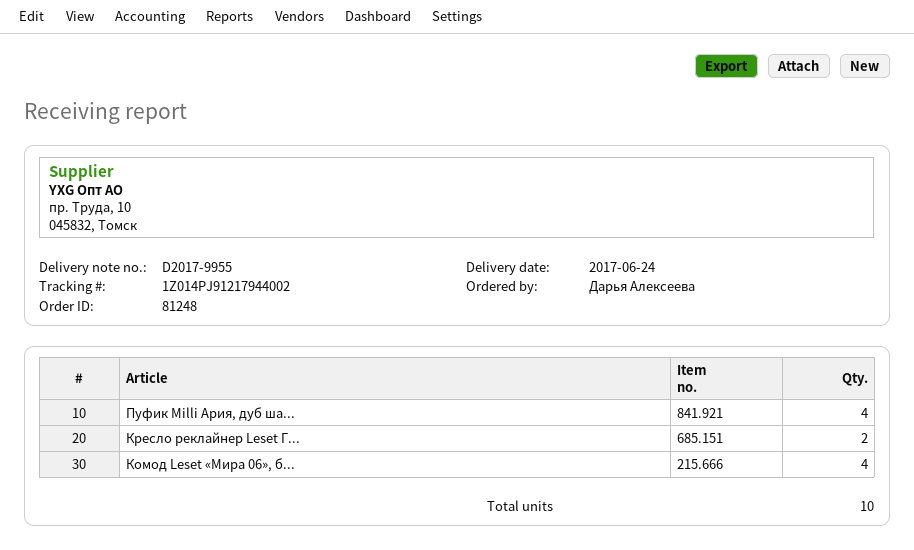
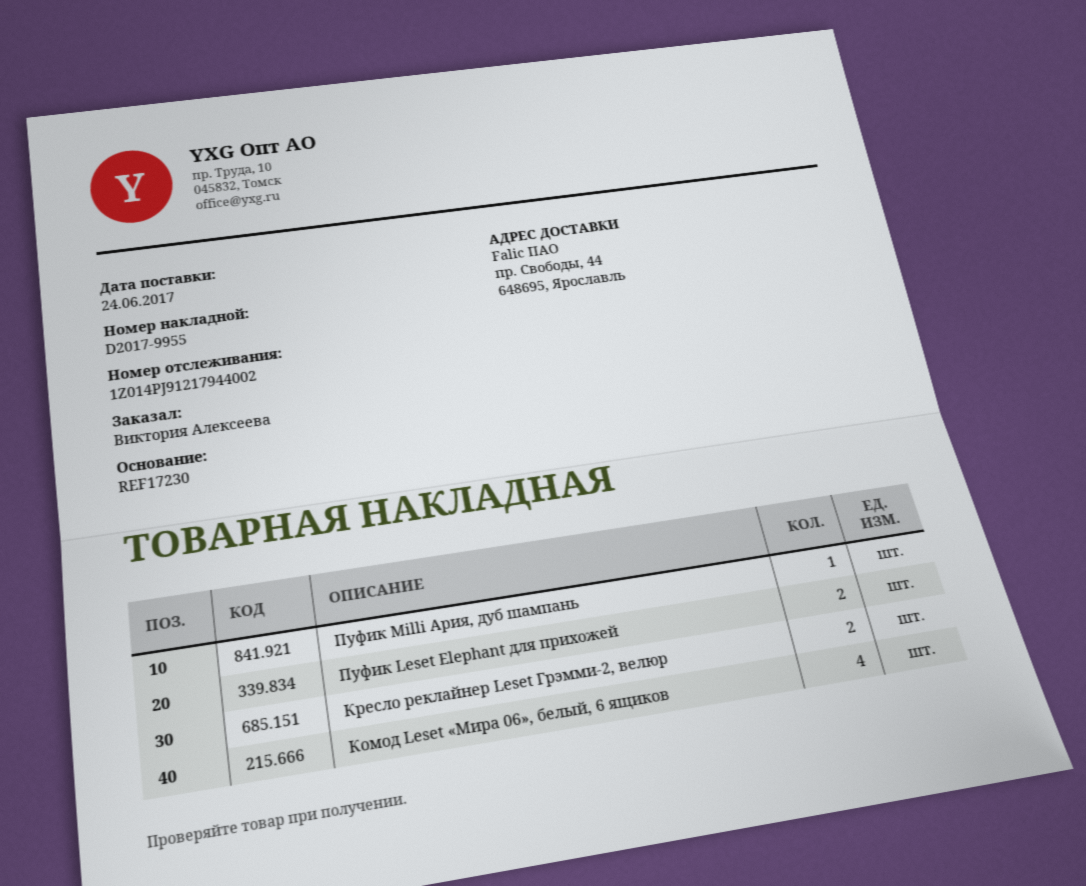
ordered by: Дарья Алексеева -> Виктория Алексеева
Пуфик Milli Ария, дуб ша...: 4 -> 1
Пуфик Leset Elephant для прихожей: none -> 2

